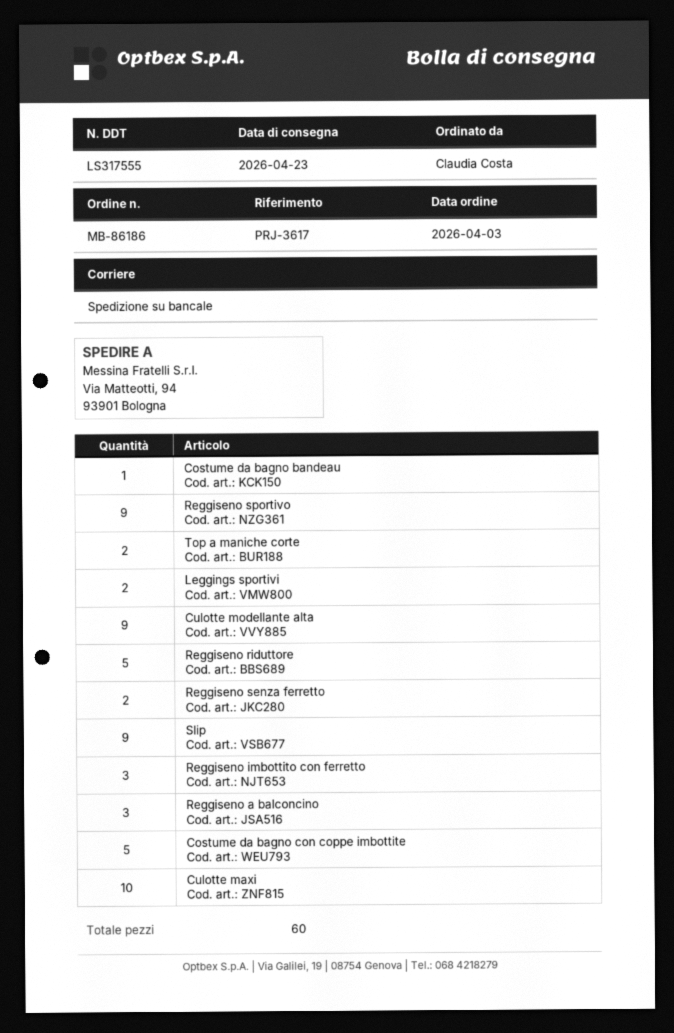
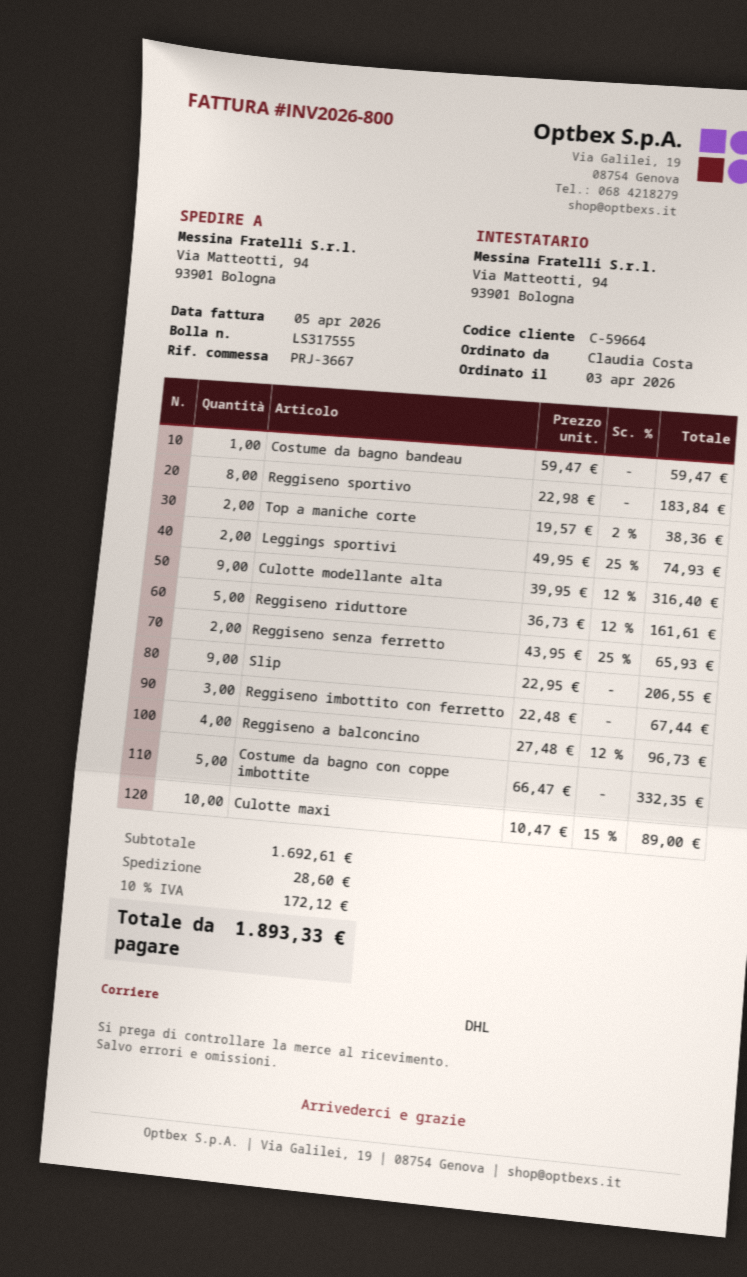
reference: PRJ-3617 -> PRJ-3667
shipping method: pallet freight -> DHL
Reggiseno sportivo: 9 -> 8
Reggiseno a balconcino: 3 -> 4

